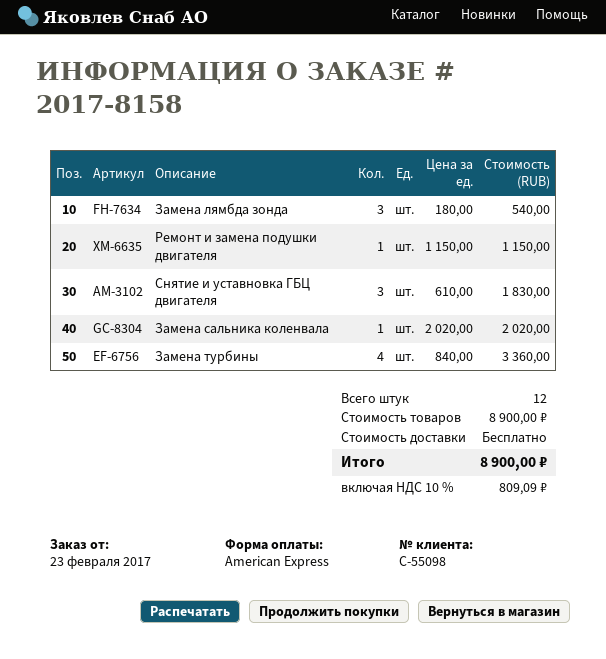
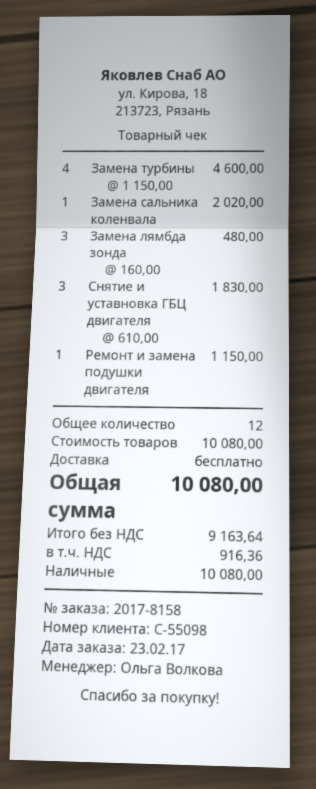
payment method: American Express -> cash
Замена лямбда зонда: 3 x 180.00 = 540.00 -> 3 x 160.00 = 480.00
Замена турбины: 4 x 840.00 = 3360.00 -> 4 x 1150.00 = 4600.00
subtotal: 8900.00 -> 10080.00
tax: 809.09 -> 916.36
total: 8900.00 -> 10080.00

